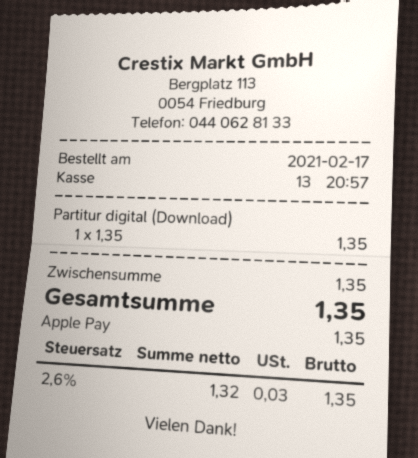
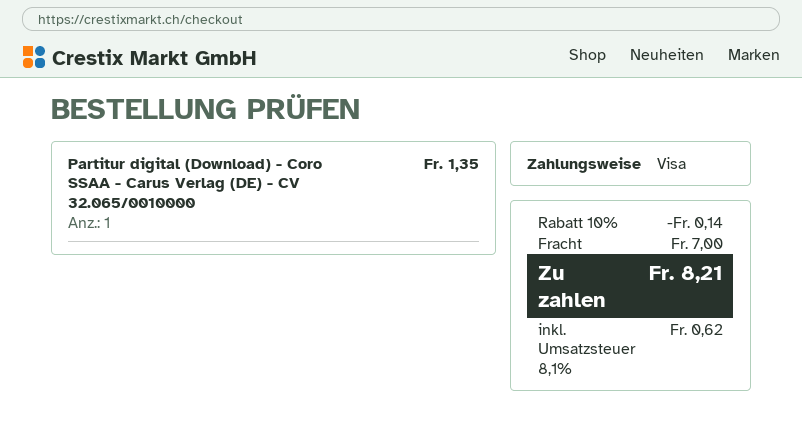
payment method: Apple Pay -> Visa
discount: none -> 10% = 0.14
shipping: none -> 7.00
tax: 2.6% = 0.03 -> 8.1% = 0.62
total: 1.35 -> 8.21

